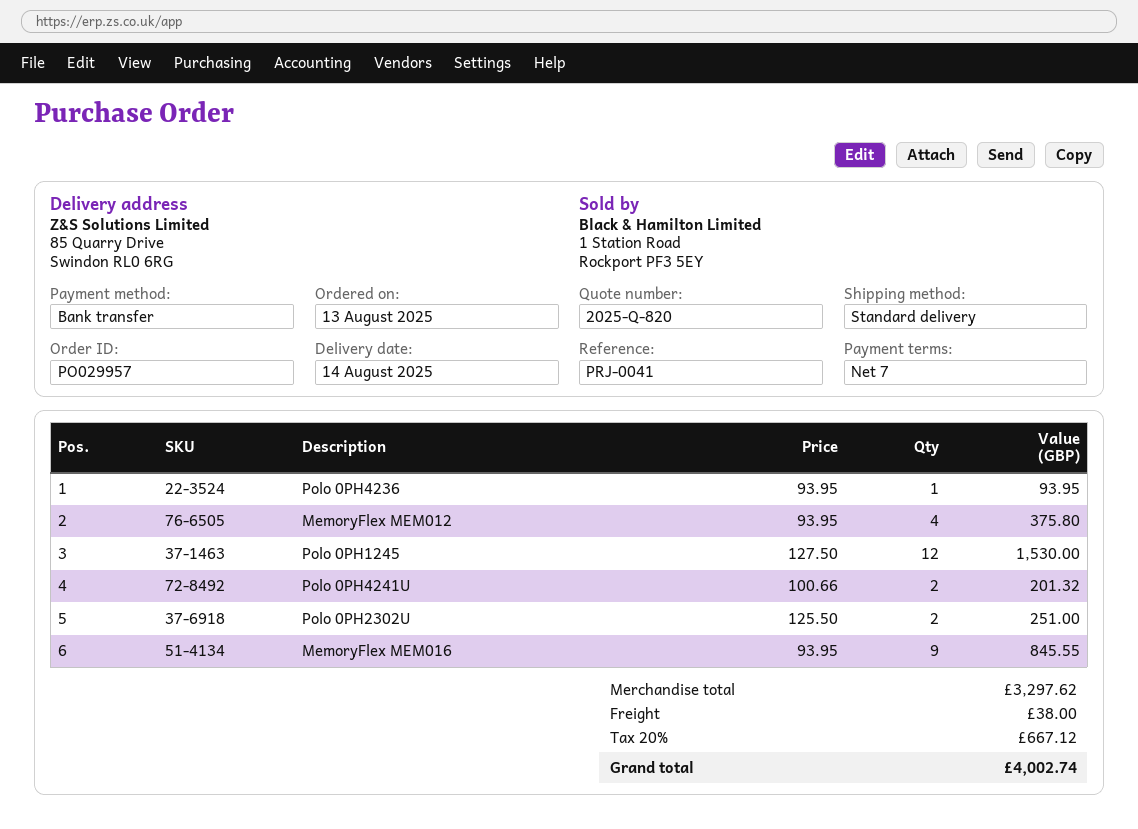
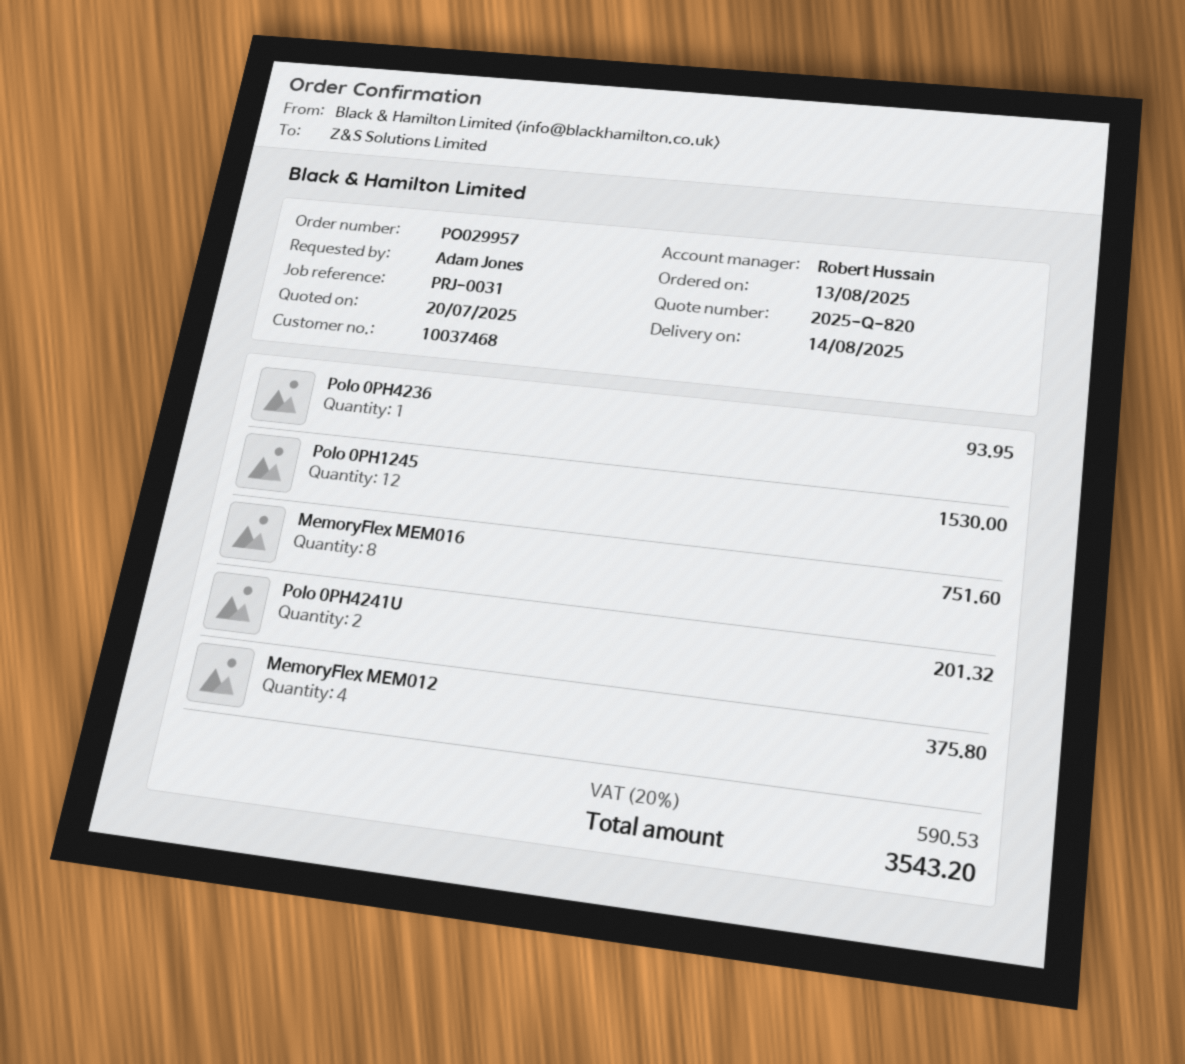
reference: PRJ-0041 -> PRJ-0031
Polo 0PH2302U: 2 for 251.00 -> none
MemoryFlex MEM016: 9 for 845.55 -> 8 for 751.60
shipping: 38.00 -> none
tax: 20% = 667.12 -> 20% = 590.53
total: 4002.74 -> 3543.20

